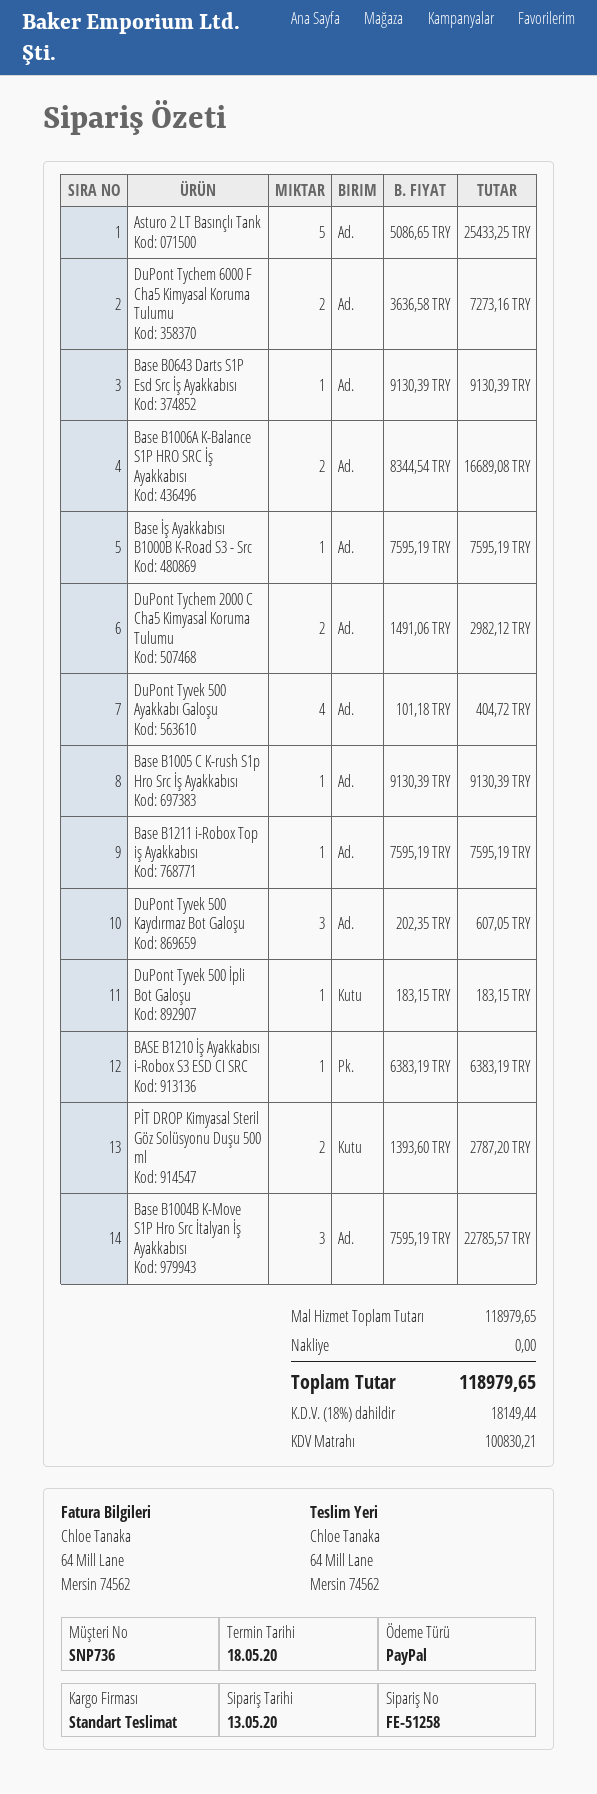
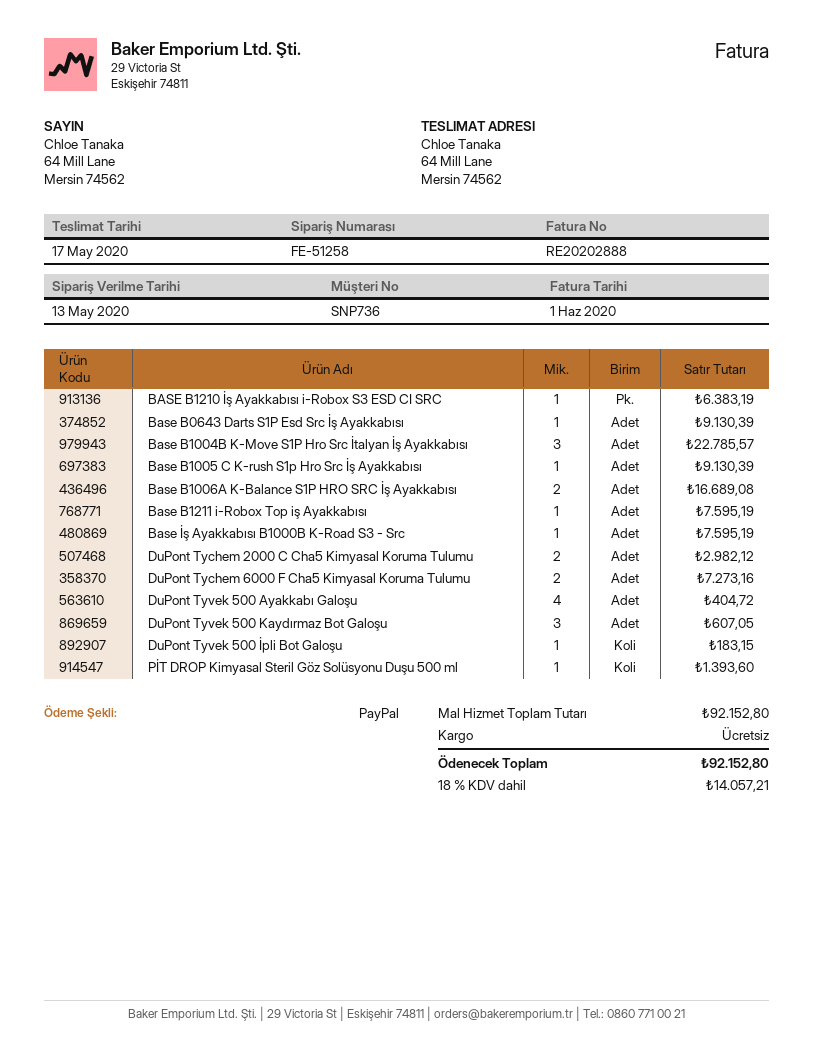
delivery date: 2020-05-18 -> 2020-05-17
Asturo 2 LT Basınçlı Tank: 5 for 25433.25 -> none
PİT DROP Kimyasal Steril Göz Solüsyonu Duşu 500 ml: 2 for 2787.20 -> 1 for 1393.60
subtotal: 118979.65 -> 92152.80
tax: 18% = 18149.44 -> 18% = 14057.21
total: 118979.65 -> 92152.80

